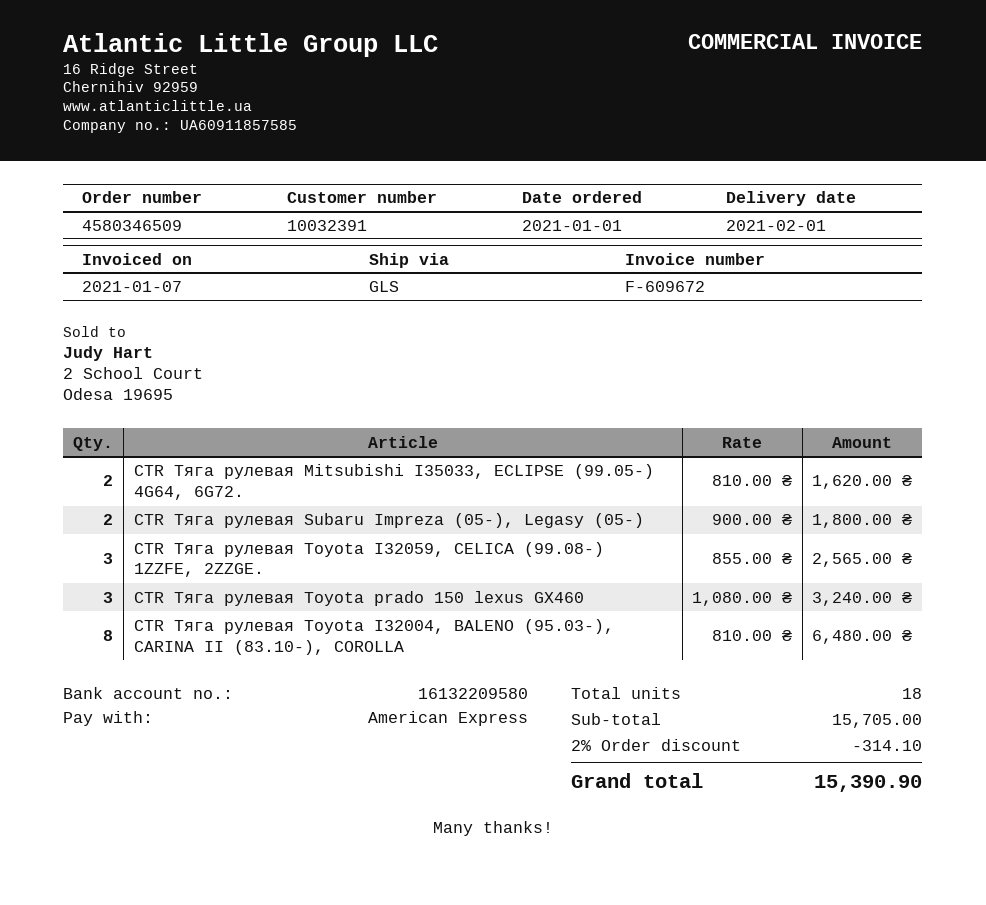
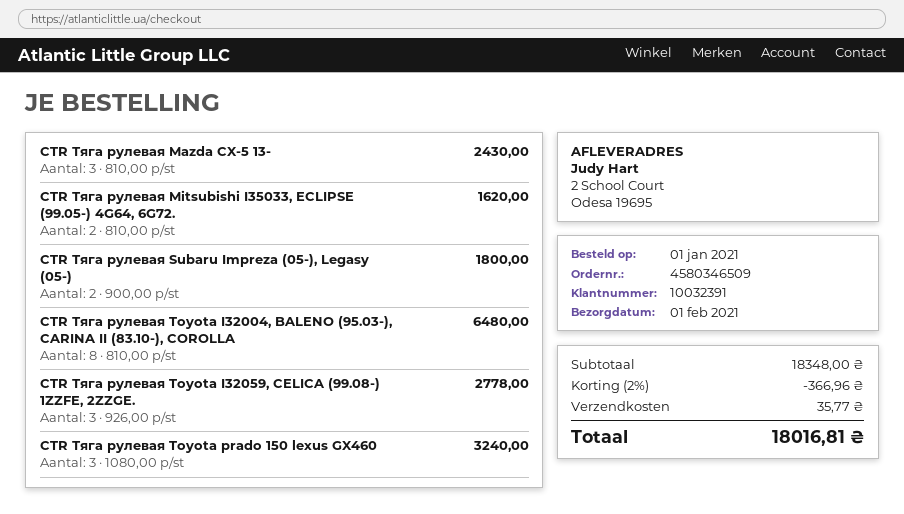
CTR Тяга рулевая Toyota I32059, CELICA (99.08-) 1ZZFE, 2ZZGE.: 3 x 855.00 = 2565.00 -> 3 x 926.00 = 2778.00
CTR Тяга рулевая Mazda CX-5 13-: none -> 3 x 810.00 = 2430.00
subtotal: 15705.00 -> 18348.00
discount: 2% = 314.10 -> 2% = 366.96
shipping: none -> 35.77
total: 15390.90 -> 18016.81

